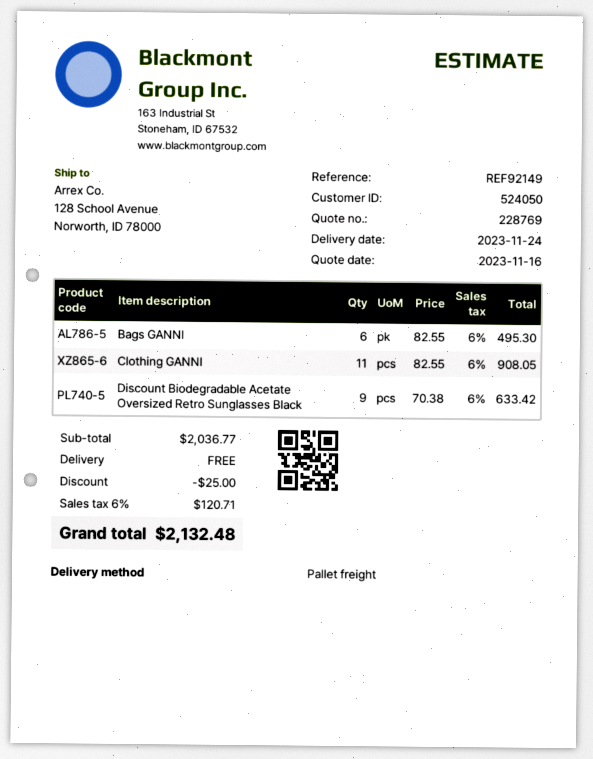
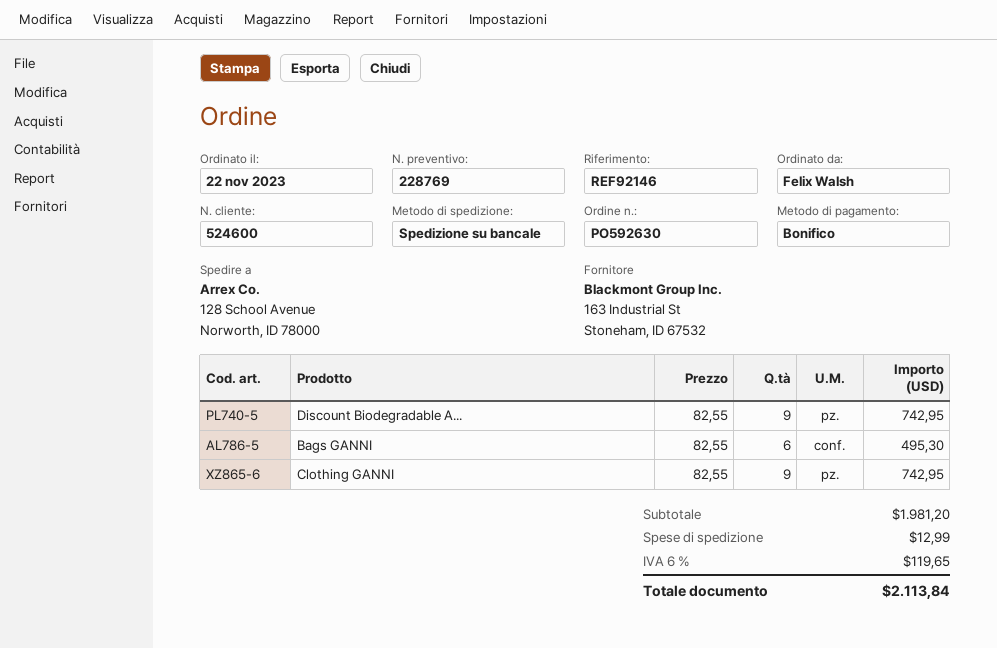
customer number: 524050 -> 524600
reference: REF92149 -> REF92146
Clothing GANNI: 11 x 82.55 = 908.05 -> 9 x 82.55 = 742.95
Discount Biodegradable Acetate Oversized Retro Sunglasses Black: 9 x 70.38 = 633.42 -> 9 x 82.55 = 742.95
subtotal: 2036.77 -> 1981.20
discount: 25.00 -> none
shipping: 0.00 -> 12.99
tax: 6% = 120.71 -> 6% = 119.65
total: 2132.48 -> 2113.84

